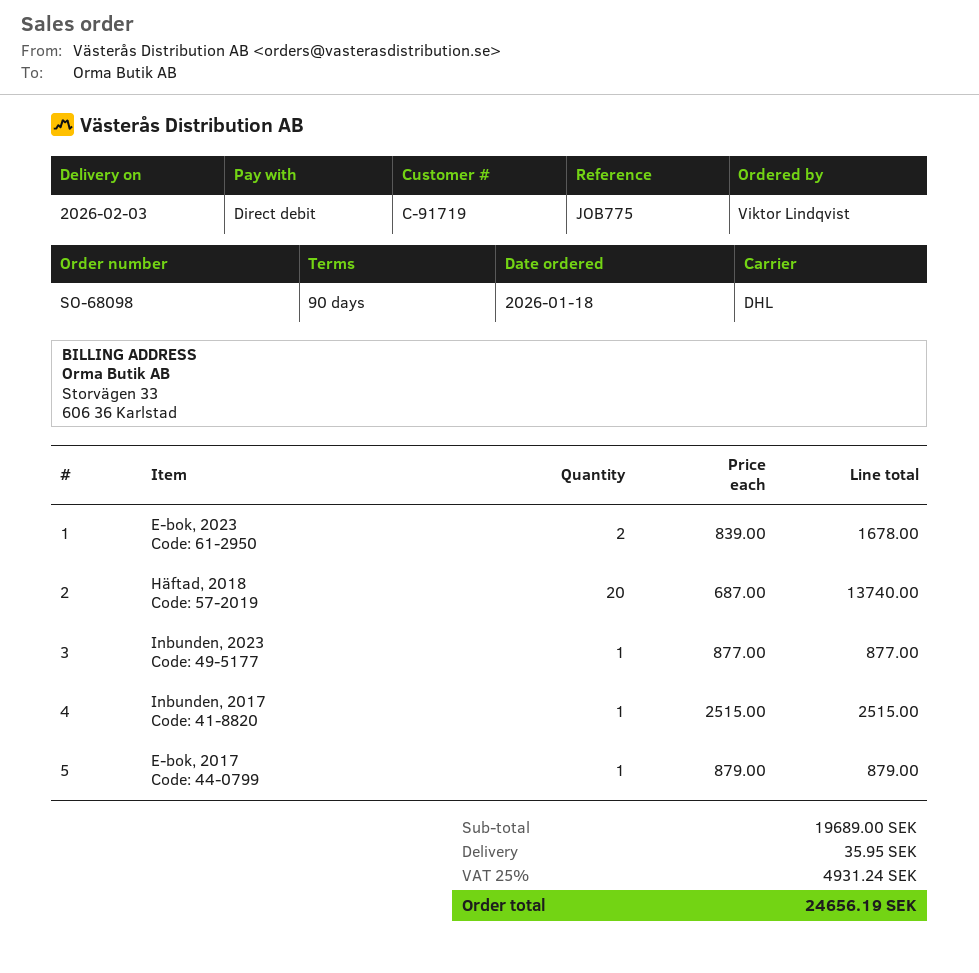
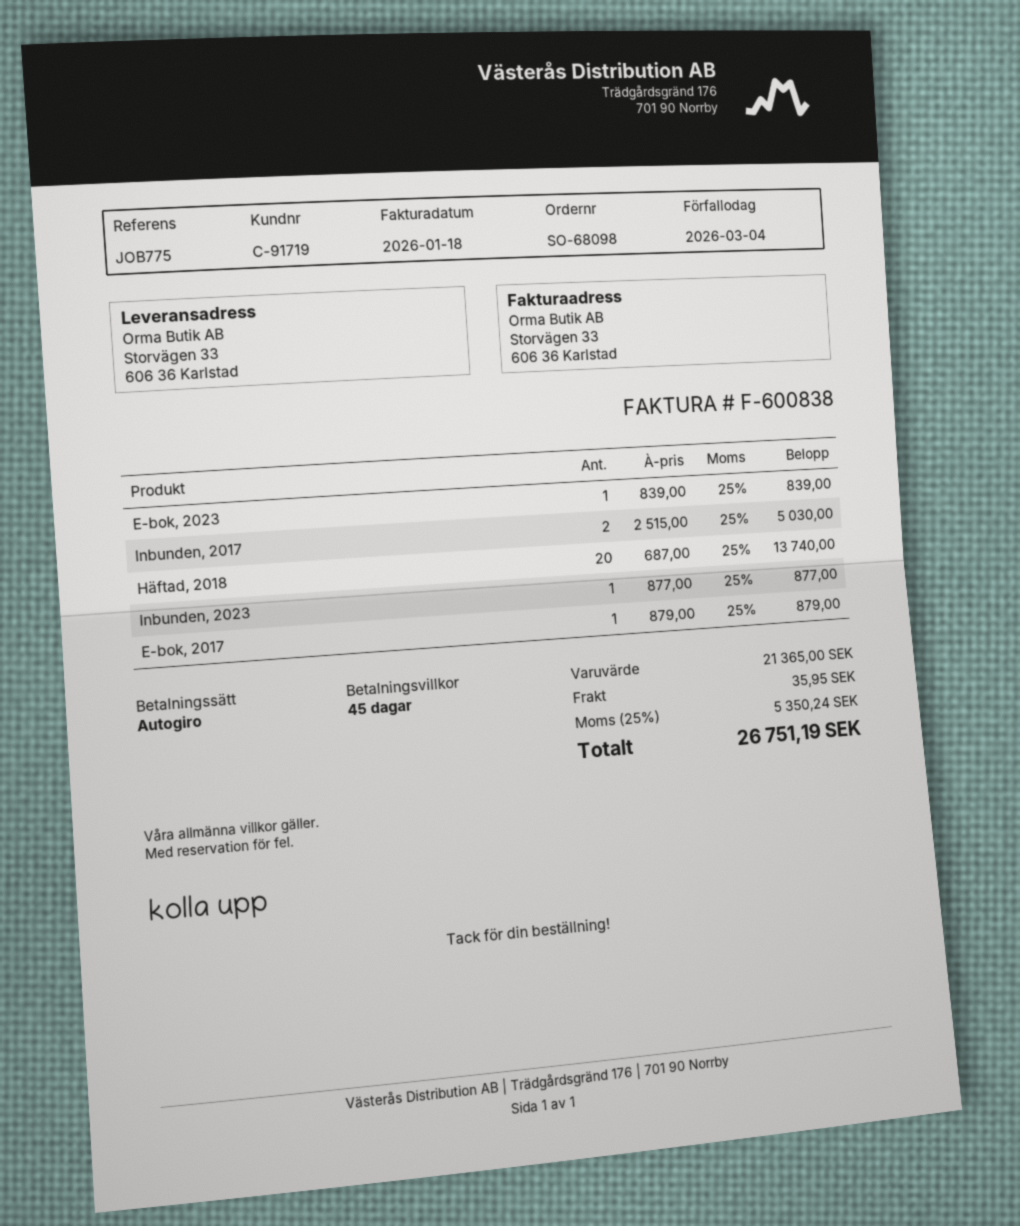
payment terms: 90 days -> 45 days
E-bok, 2023: 2 x 839.00 = 1678.00 -> 1 x 839.00 = 839.00
Inbunden, 2017: 1 x 2515.00 = 2515.00 -> 2 x 2515.00 = 5030.00
subtotal: 19689.00 -> 21365.00
tax: 25% = 4931.24 -> 25% = 5350.24
total: 24656.19 -> 26751.19

